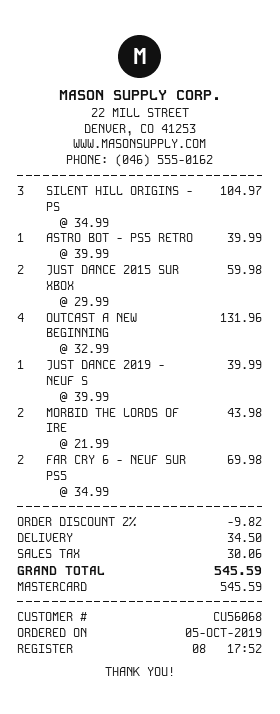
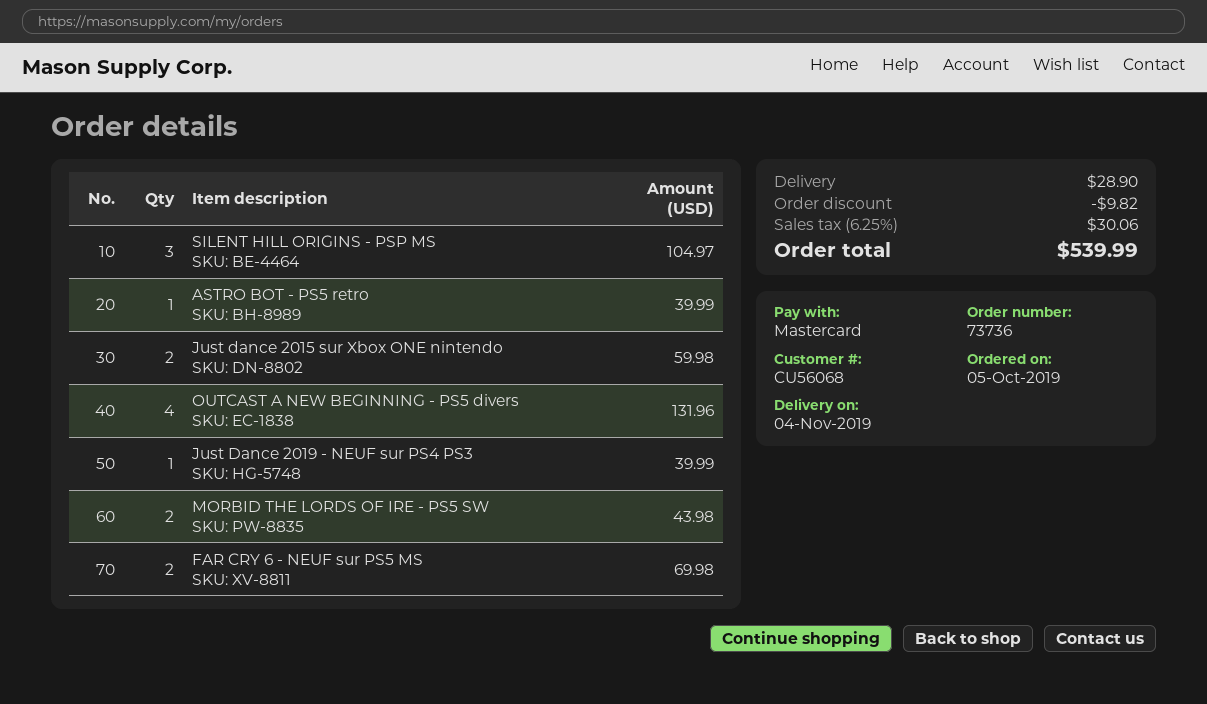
shipping: 34.50 -> 28.90
total: 545.59 -> 539.99

